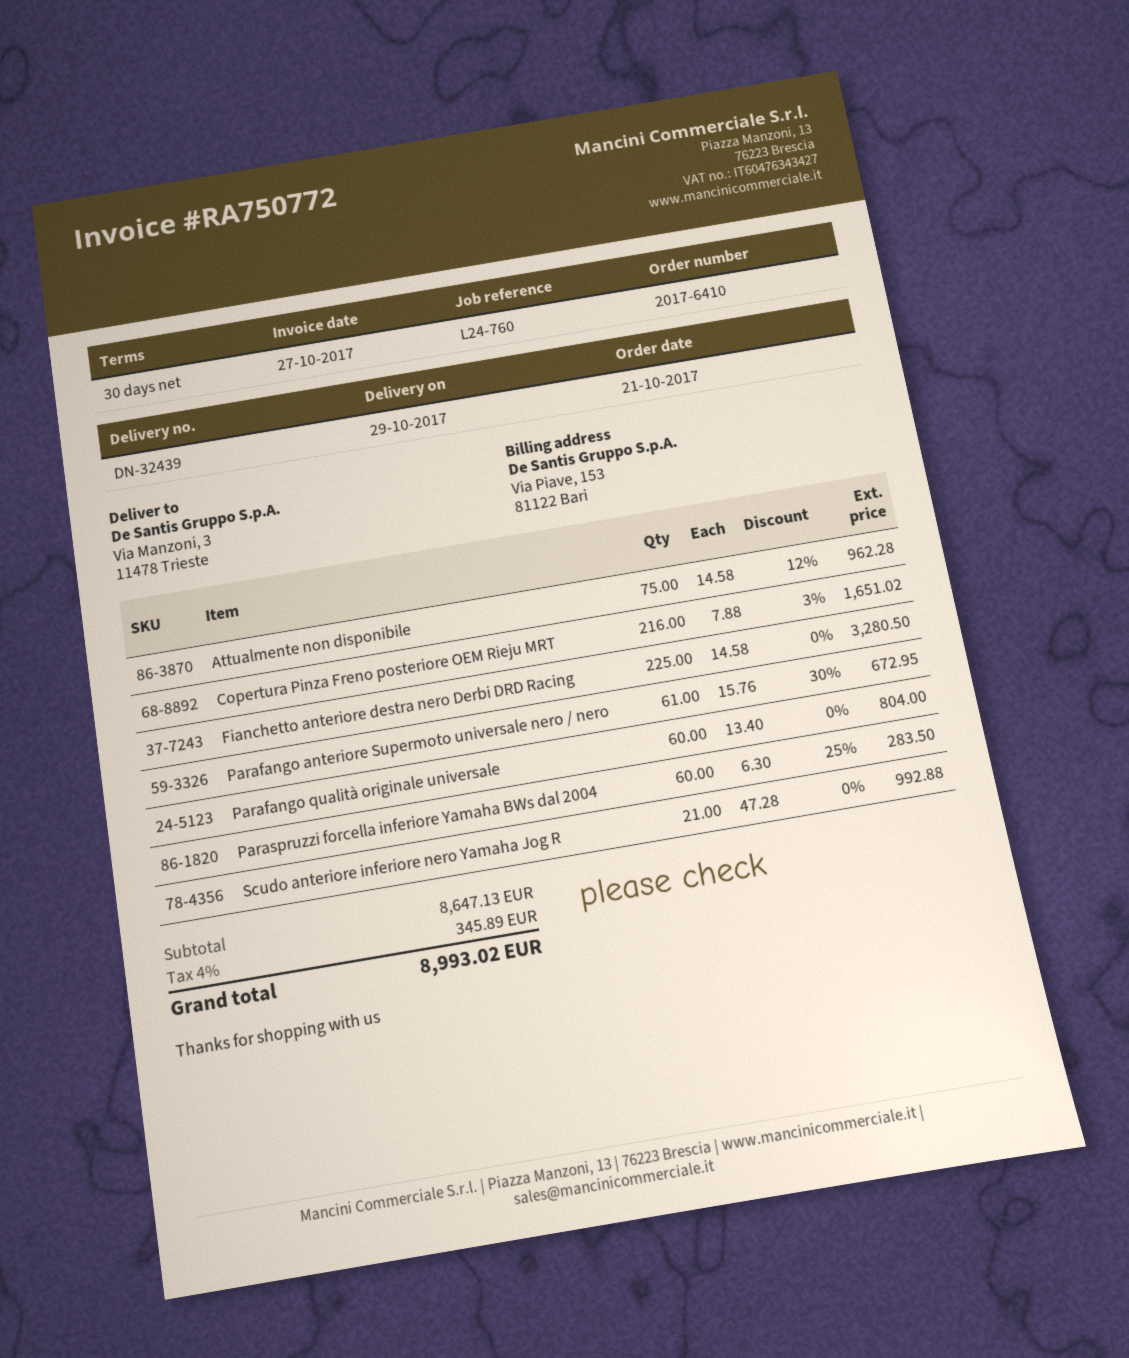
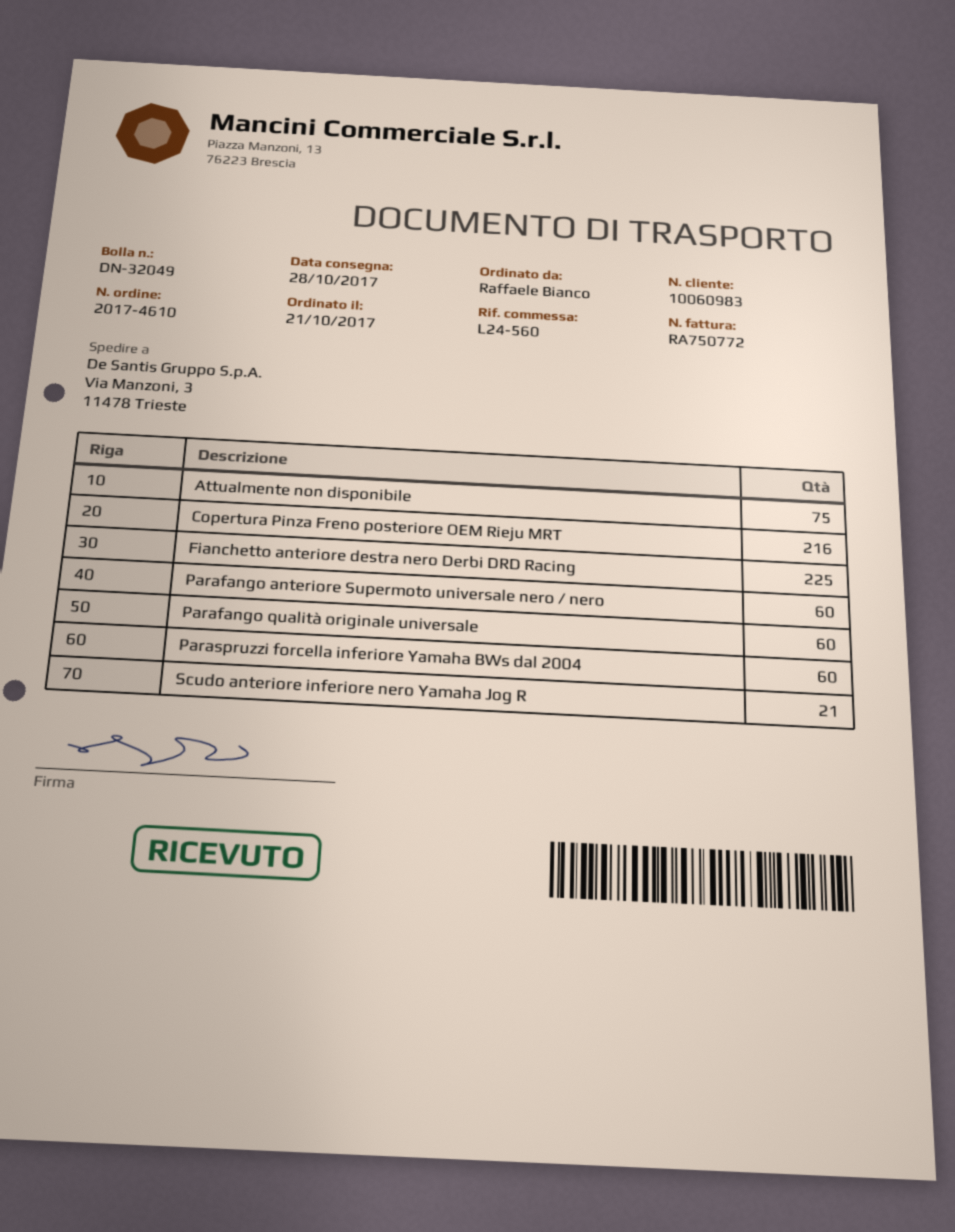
order number: 2017-6410 -> 2017-4610
delivery note number: DN-32439 -> DN-32049
delivery date: 2017-10-29 -> 2017-10-28
reference: L24-760 -> L24-560
Parafango anteriore Supermoto universale nero / nero: 61 -> 60

